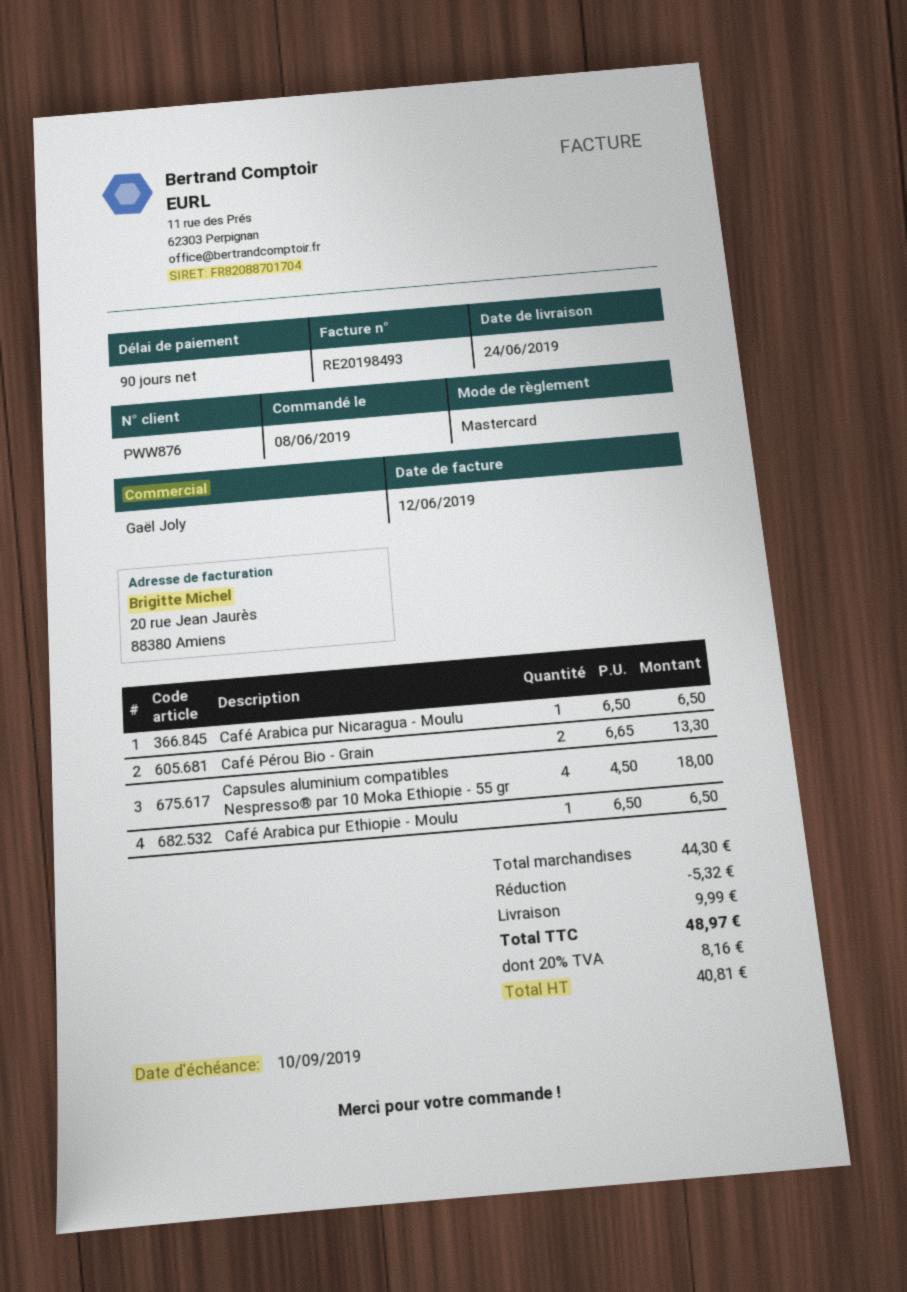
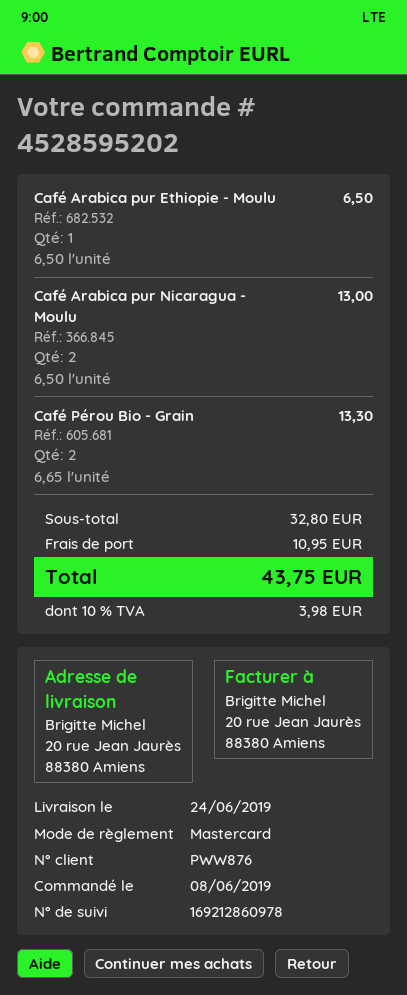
Café Arabica pur Nicaragua - Moulu: 1 x 6.50 = 6.50 -> 2 x 6.50 = 13.00
Capsules aluminium compatibles Nespresso® par 10 Moka Ethiopie - 55 gr: 4 x 4.50 = 18.00 -> none
subtotal: 44.30 -> 32.80
discount: 5.32 -> none
shipping: 9.99 -> 10.95
tax: 20% = 8.16 -> 10% = 3.98
total: 48.97 -> 43.75

